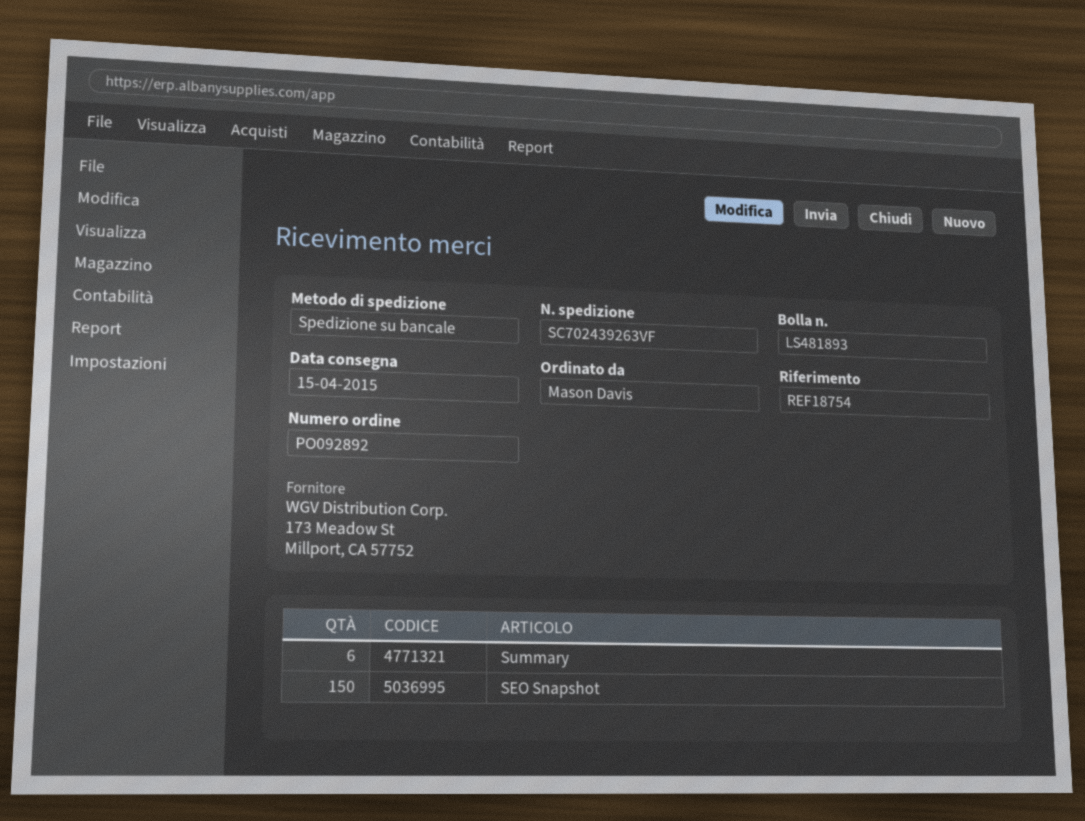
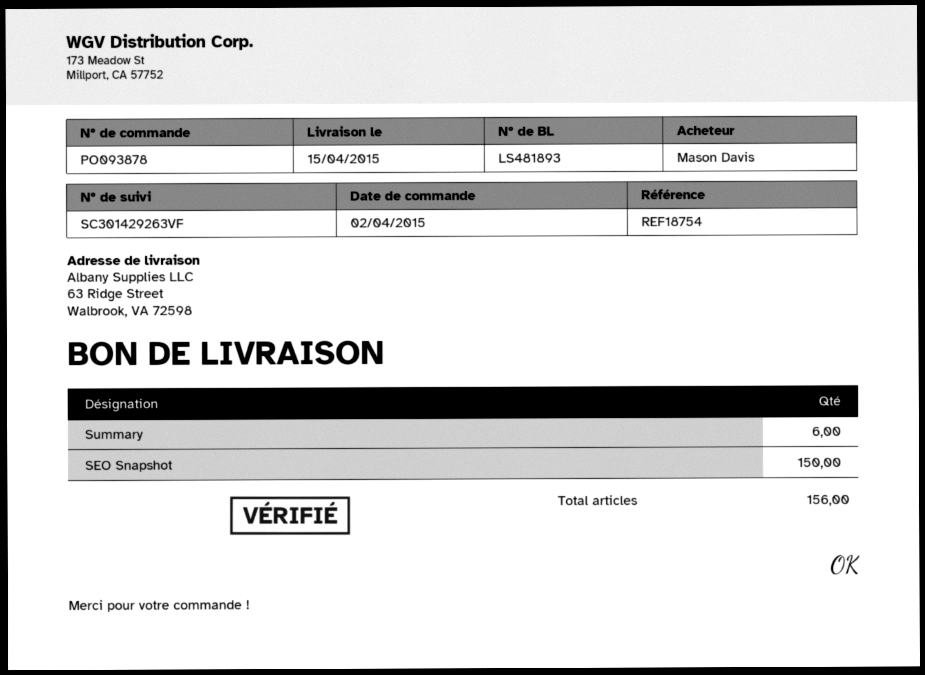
order number: PO092892 -> PO093878
tracking number: SC702439263VF -> SC301429263VF

